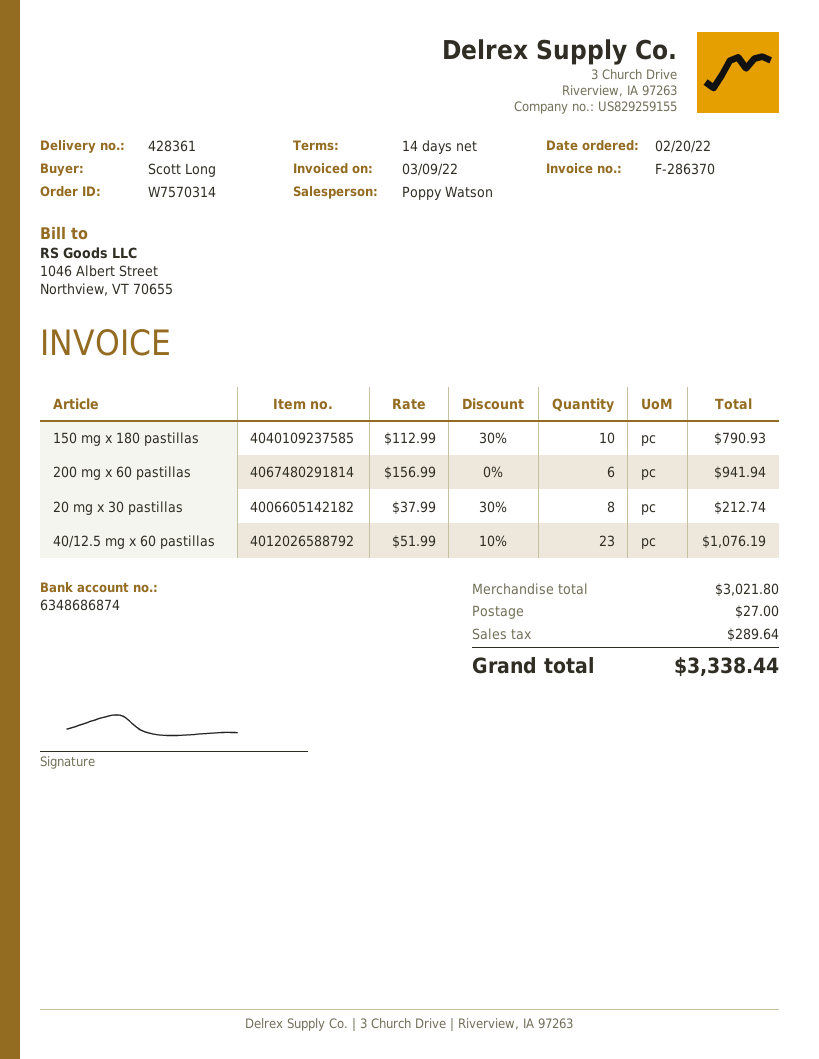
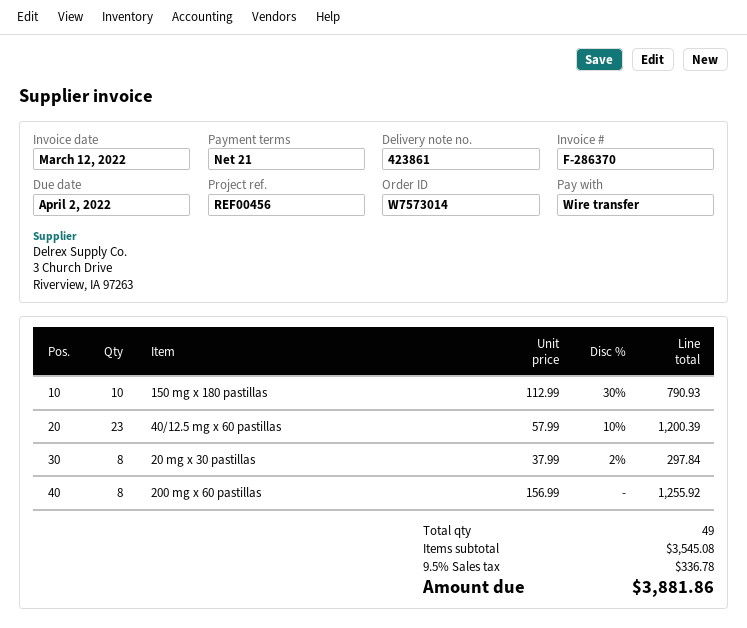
order number: W7570314 -> W7573014
delivery note number: 428361 -> 423861
invoice date: 2022-03-09 -> 2022-03-12
payment terms: 14 days -> 21 days
200 mg x 60 pastillas: 6 x 156.99 = 941.94 -> 8 x 156.99 = 1255.92
20 mg x 30 pastillas: 8 x 37.99 - 30% = 212.74 -> 8 x 37.99 - 2% = 297.84
40/12.5 mg x 60 pastillas: 23 x 51.99 - 10% = 1076.19 -> 23 x 57.99 - 10% = 1200.39
subtotal: 3021.80 -> 3545.08
shipping: 27.00 -> none
tax: 289.64 -> 336.78
total: 3338.44 -> 3881.86

